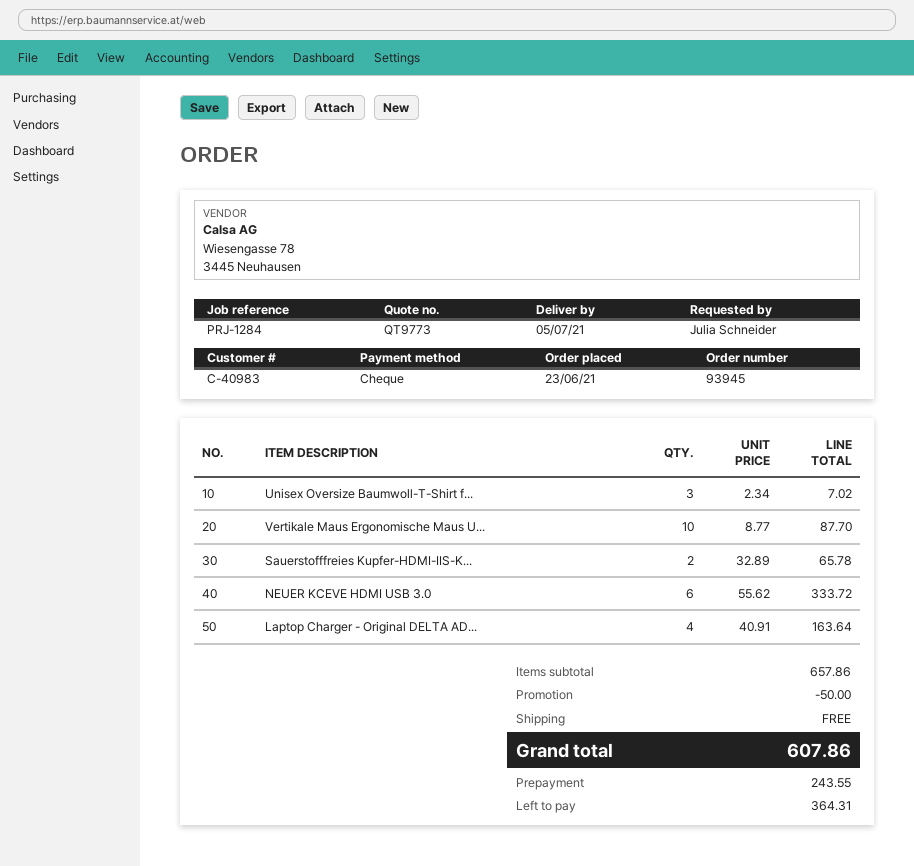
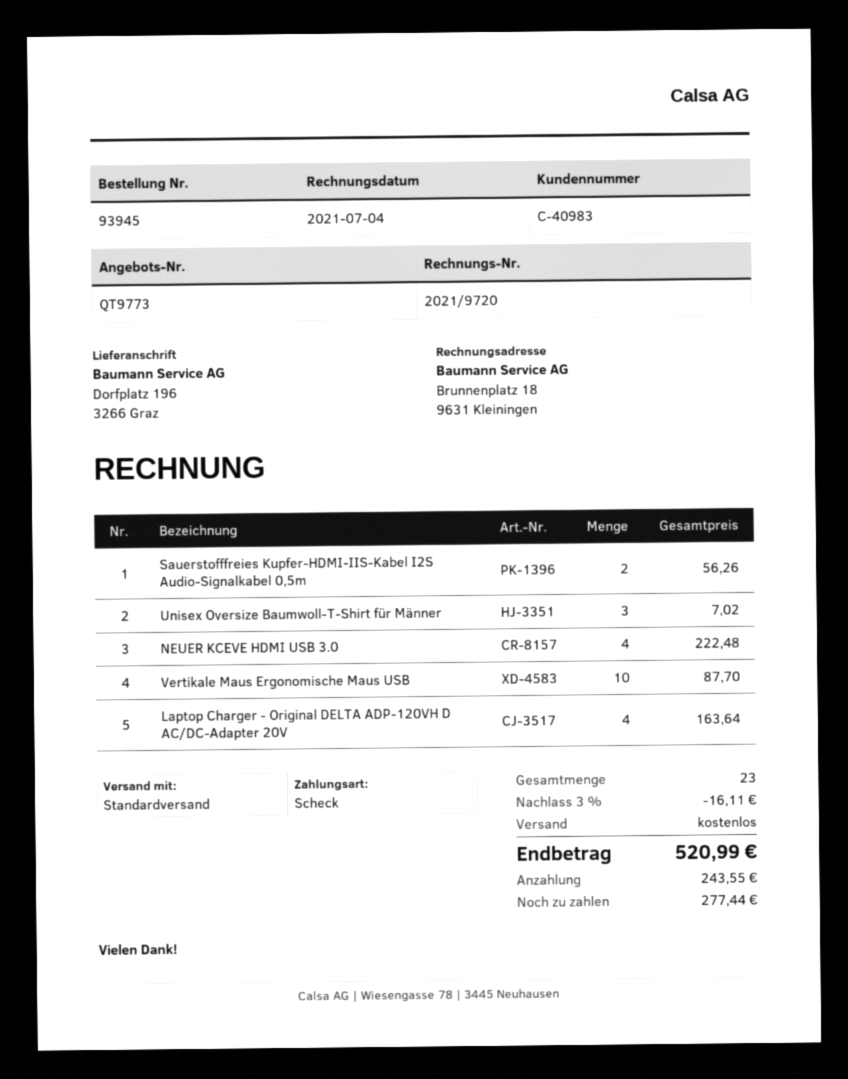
Sauerstofffreies Kupfer-HDMI-IIS-K...: 2 for 65.78 -> 2 for 56.26
NEUER KCEVE HDMI USB 3.0: 6 for 333.72 -> 4 for 222.48
discount: 50.00 -> 16.11
total: 607.86 -> 520.99
balance: 364.31 -> 277.44

